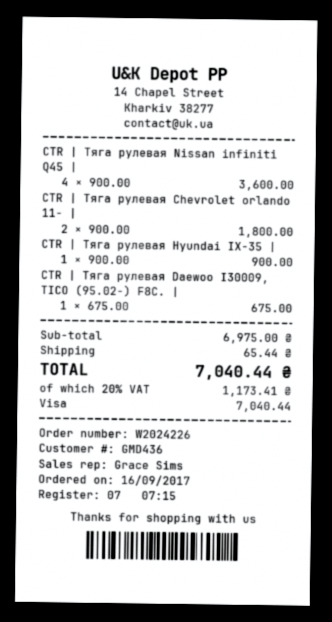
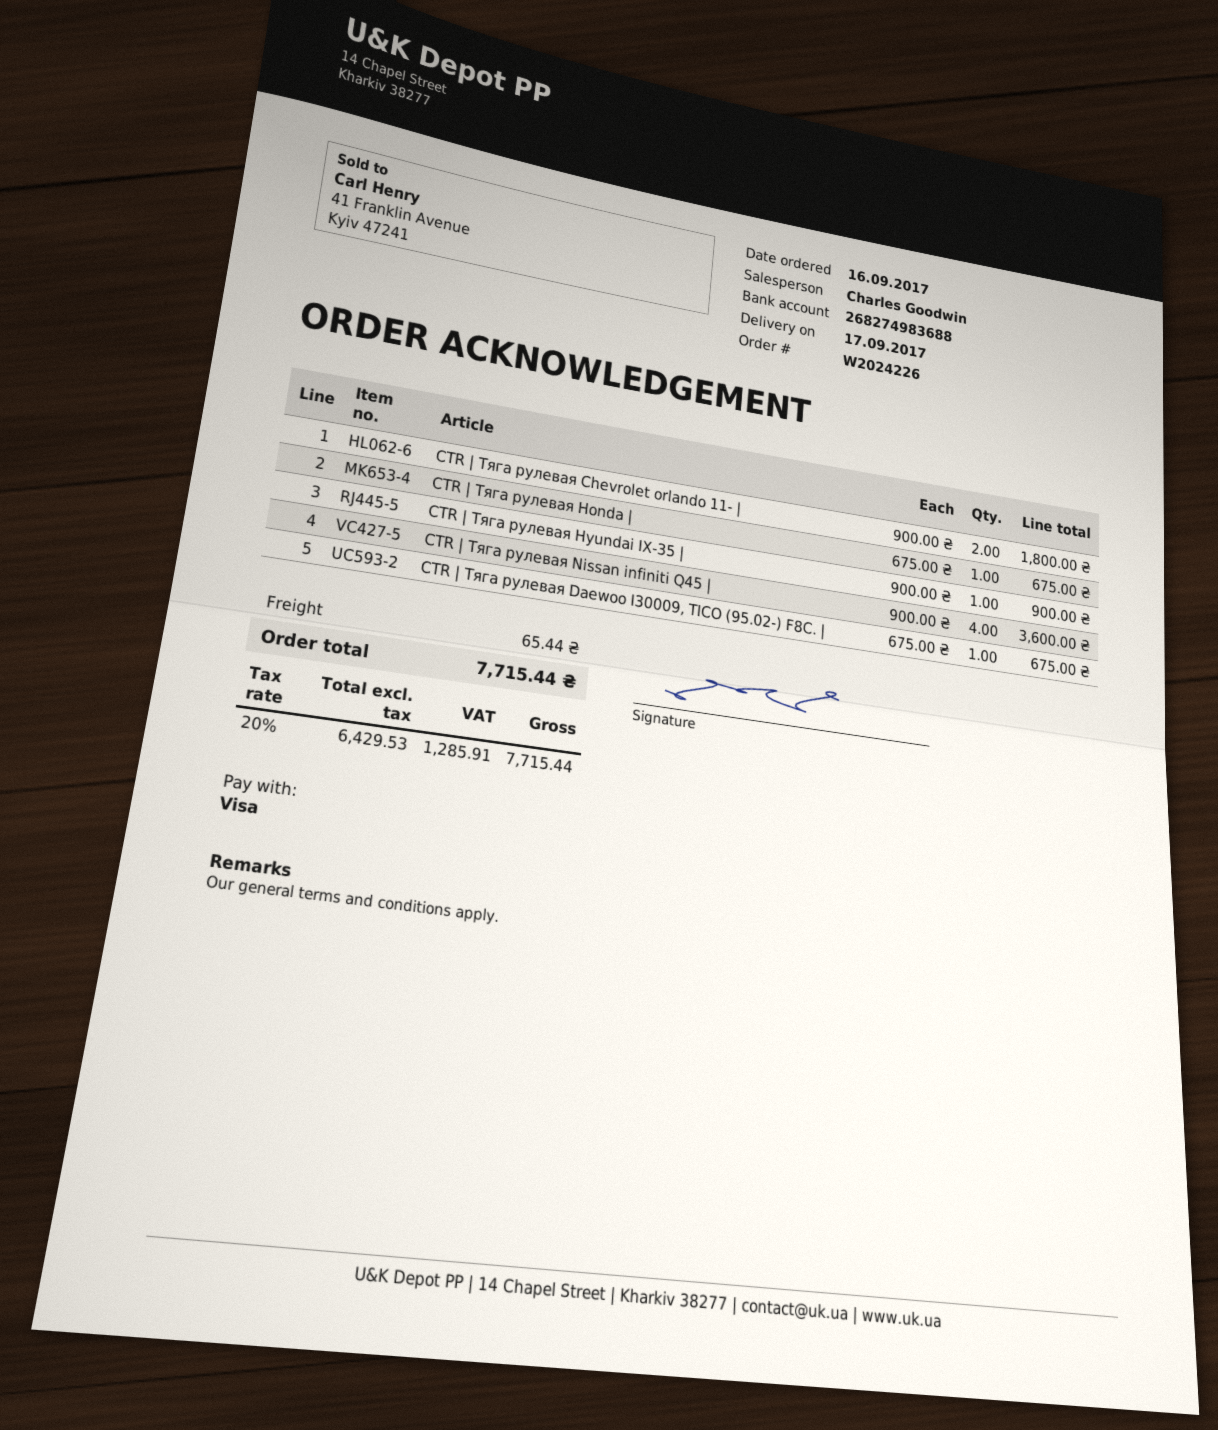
sales rep: Grace Sims -> Charles Goodwin
CTR | Тяга рулевая Honda |: none -> 1 x 675.00 = 675.00
tax: 20% = 1173.41 -> 20% = 1285.91
total: 7040.44 -> 7715.44

